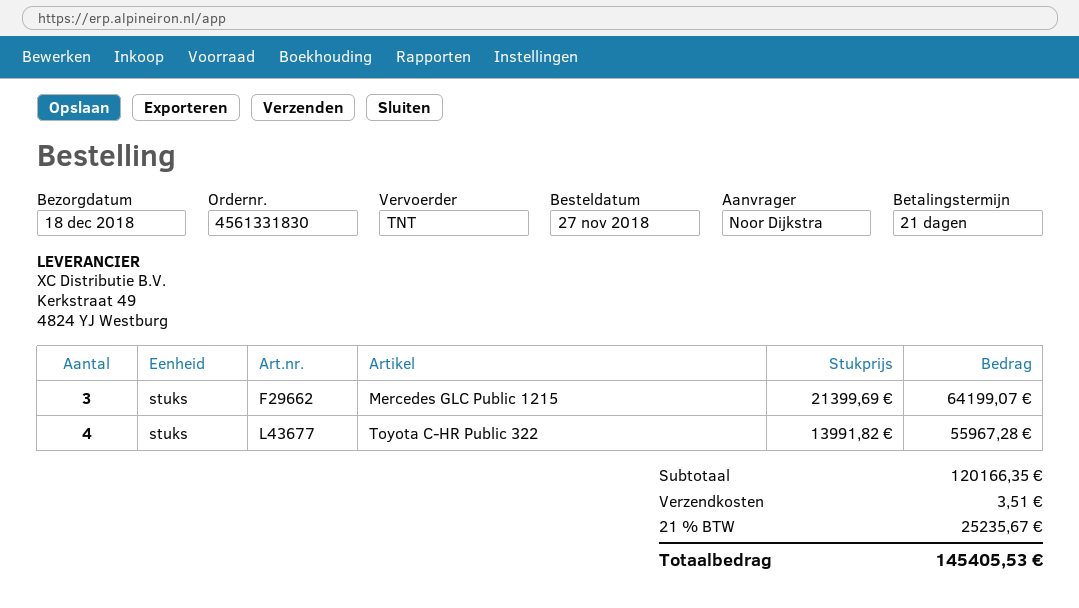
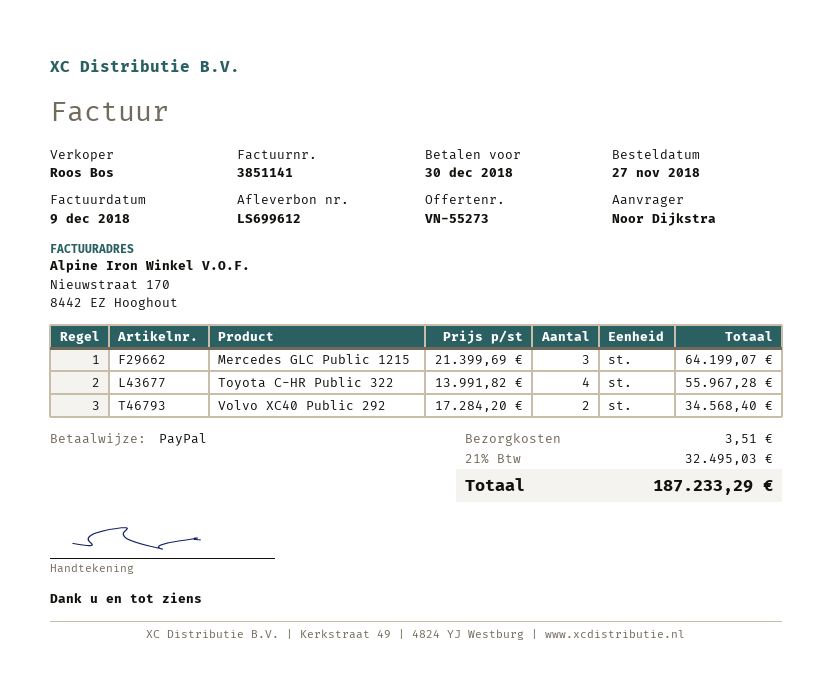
Volvo XC40 Public 292: none -> 2 x 17284.20 = 34568.40
tax: 21% = 25235.67 -> 21% = 32495.03
total: 145405.53 -> 187233.29

